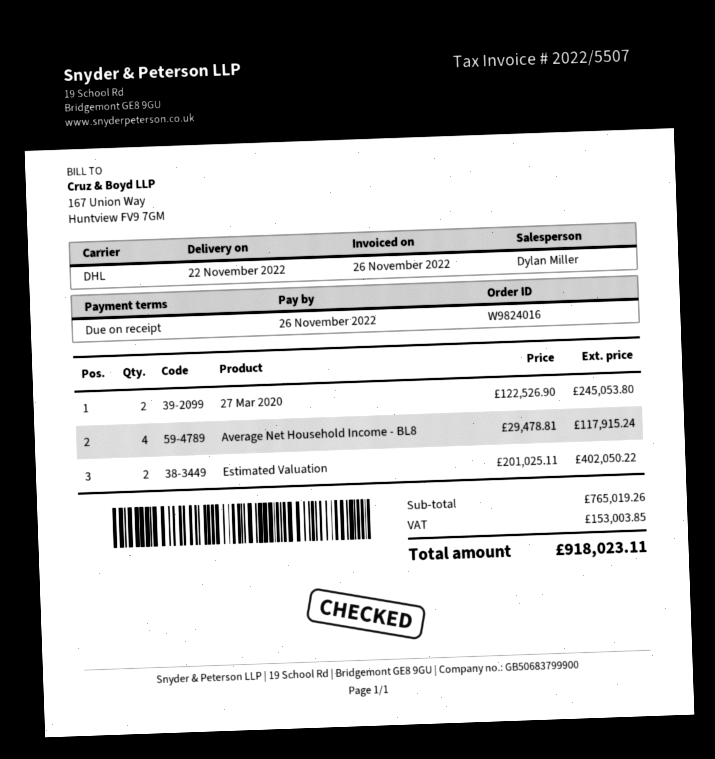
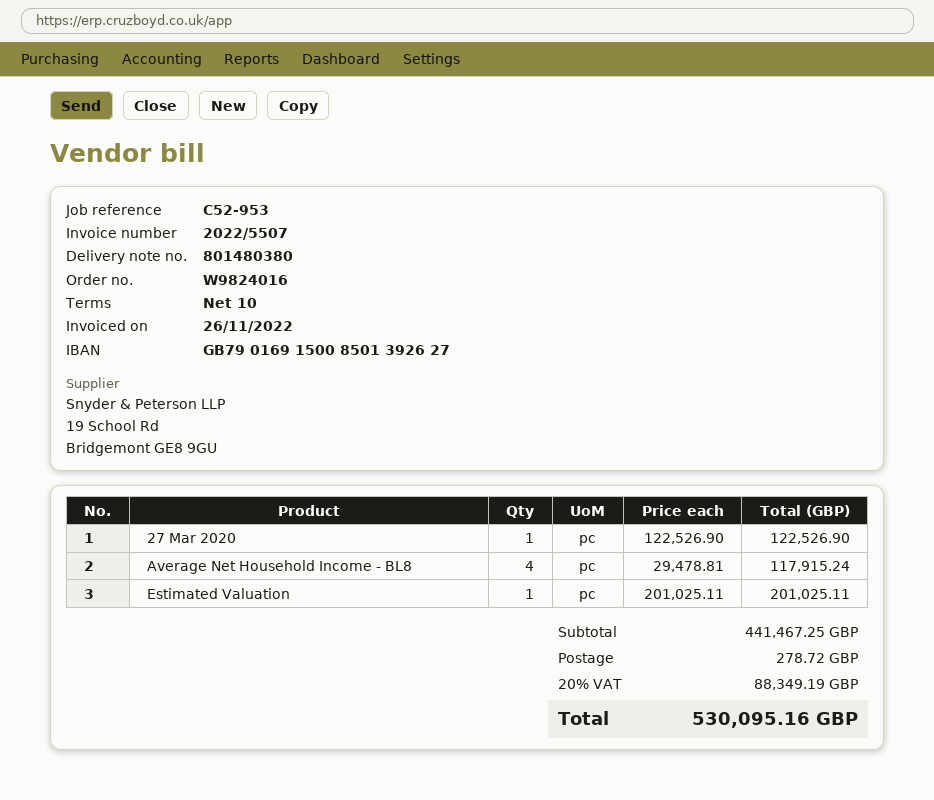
payment terms: on receipt -> 10 days
27 Mar 2020: 2 x 122526.90 = 245053.80 -> 1 x 122526.90 = 122526.90
Estimated Valuation: 2 x 201025.11 = 402050.22 -> 1 x 201025.11 = 201025.11
subtotal: 765019.26 -> 441467.25
shipping: none -> 278.72
tax: 153003.85 -> 88349.19
total: 918023.11 -> 530095.16

